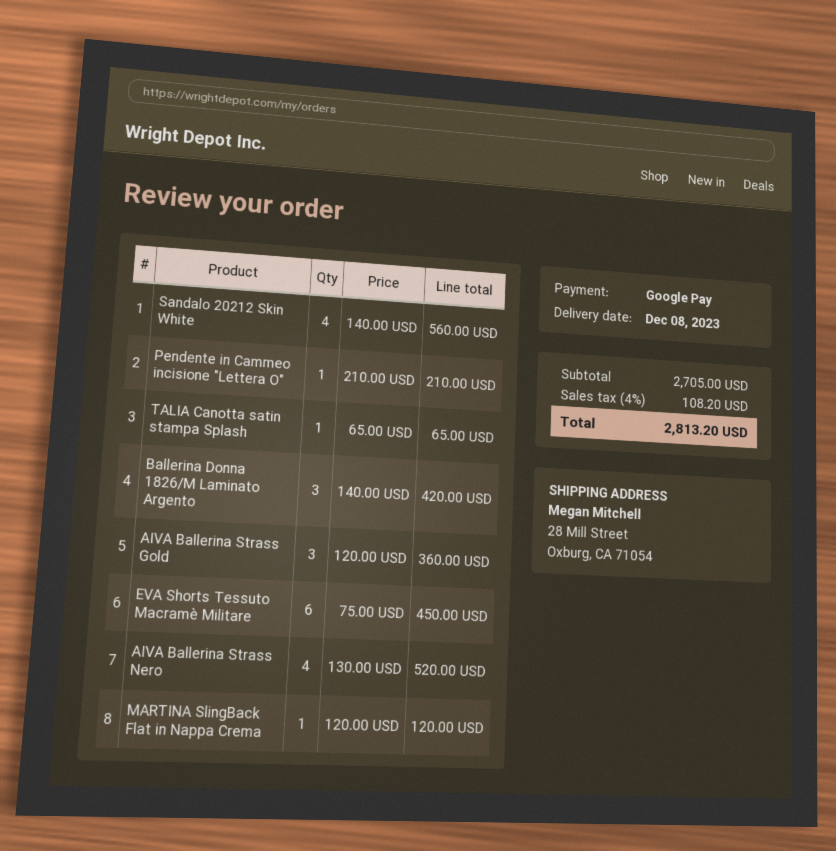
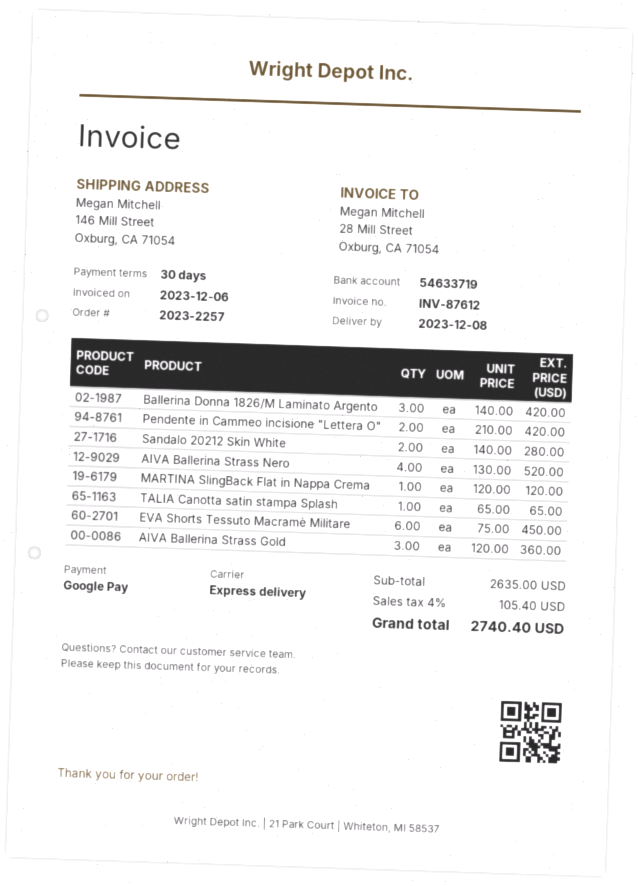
ship to: 28 Mill Street, Oxburg, CA 71054 -> 146 Mill Street, Oxburg, CA 71054
Sandalo 20212 Skin White: 4 x 140.00 = 560.00 -> 2 x 140.00 = 280.00
Pendente in Cammeo incisione "Lettera O": 1 x 210.00 = 210.00 -> 2 x 210.00 = 420.00
subtotal: 2705.00 -> 2635.00
tax: 4% = 108.20 -> 4% = 105.40
total: 2813.20 -> 2740.40

